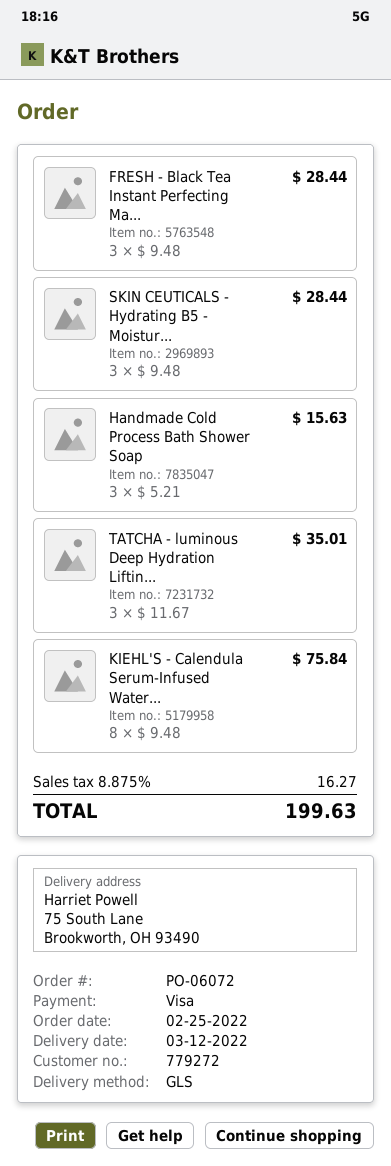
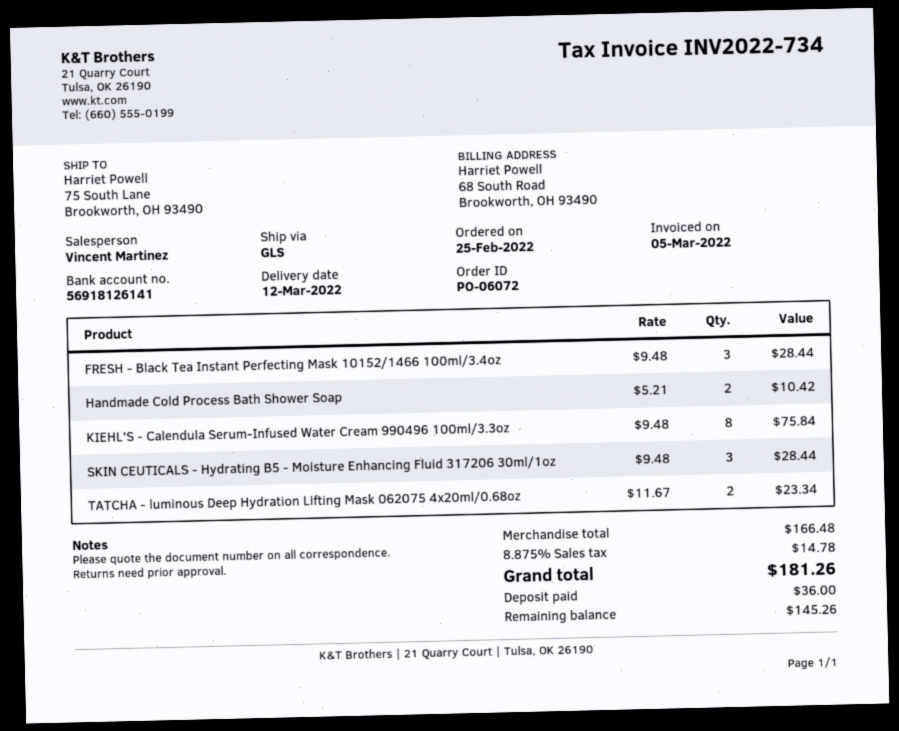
Handmade Cold Process Bath Shower Soap: 3 x 5.21 = 15.63 -> 2 x 5.21 = 10.42
TATCHA - luminous Deep Hydration Liftin...: 3 x 11.67 = 35.01 -> 2 x 11.67 = 23.34
tax: 8.875% = 16.27 -> 8.875% = 14.78
total: 199.63 -> 181.26

